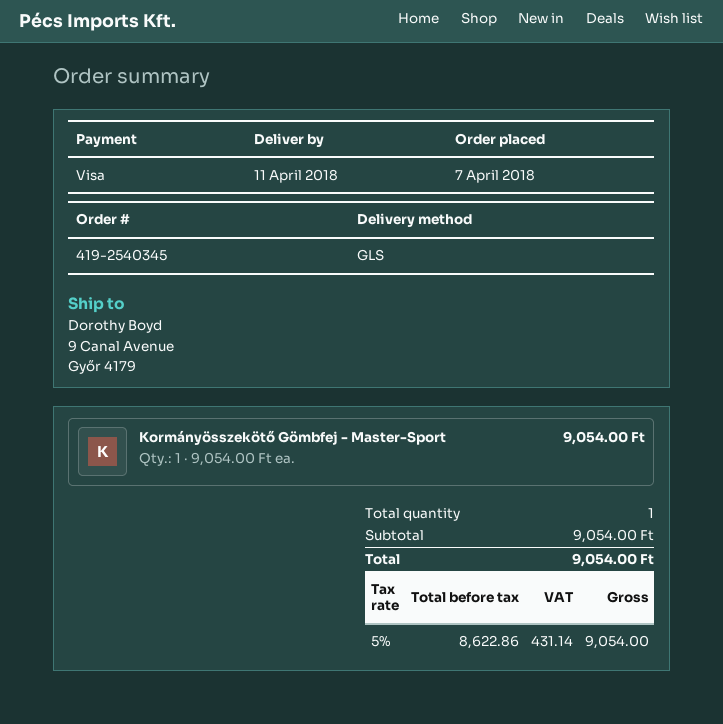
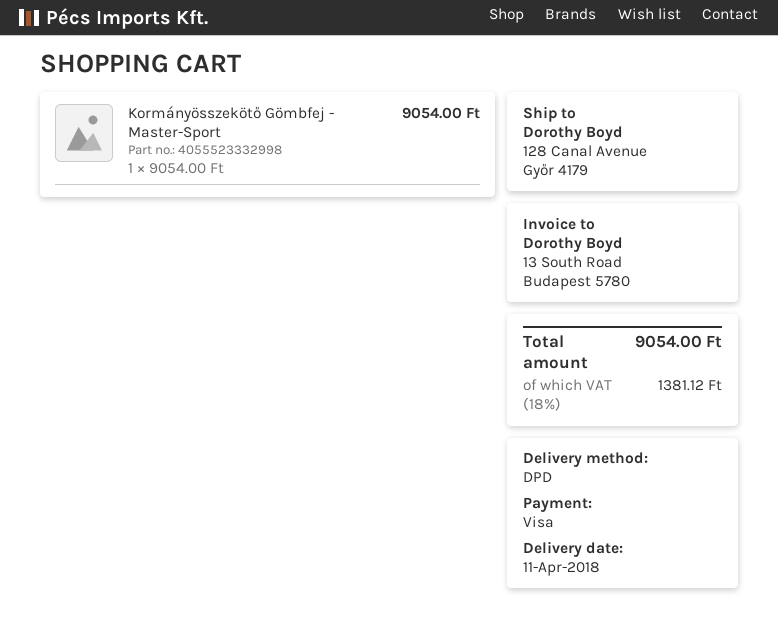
shipping method: GLS -> DPD
ship to: 9 Canal Avenue, Győr 4179 -> 128 Canal Avenue, Győr 4179
tax: 5% = 431.14 -> 18% = 1381.12

